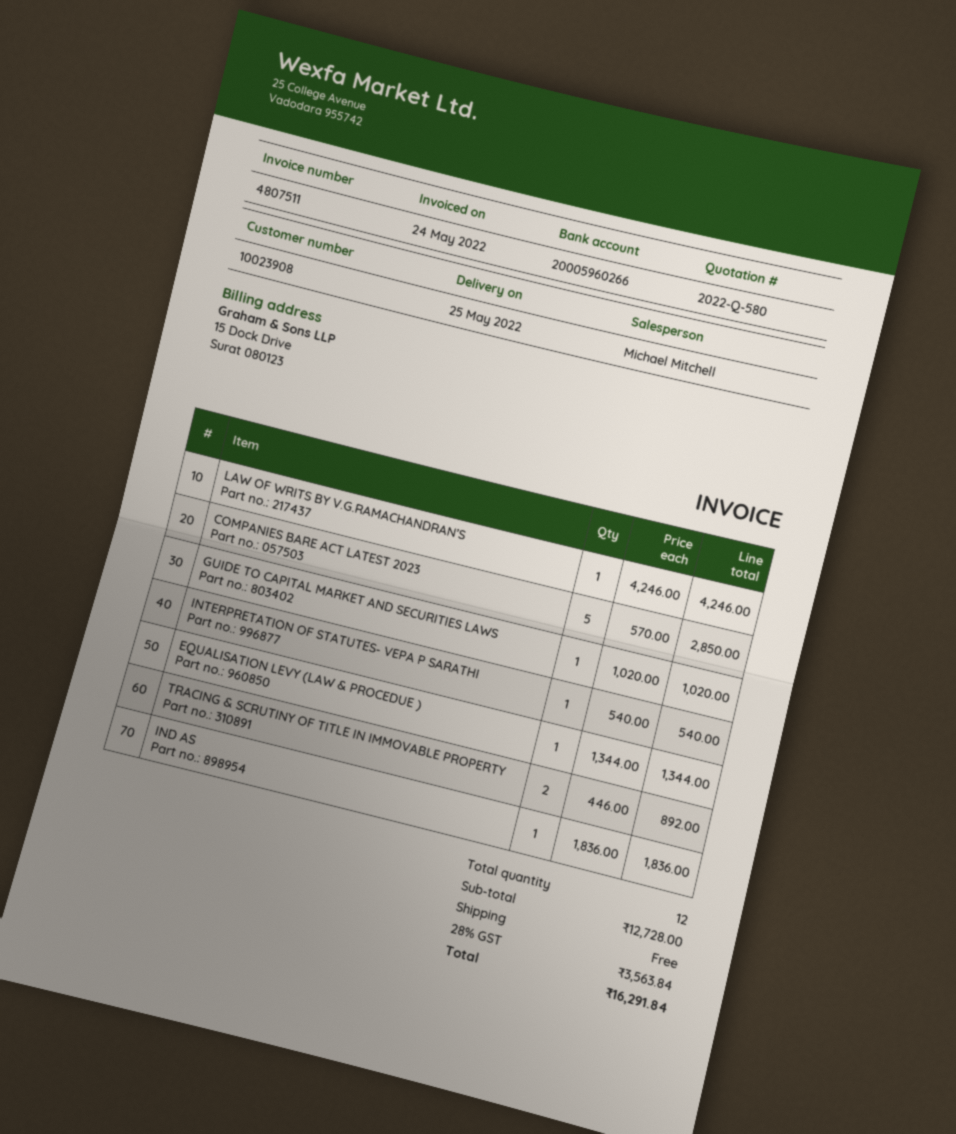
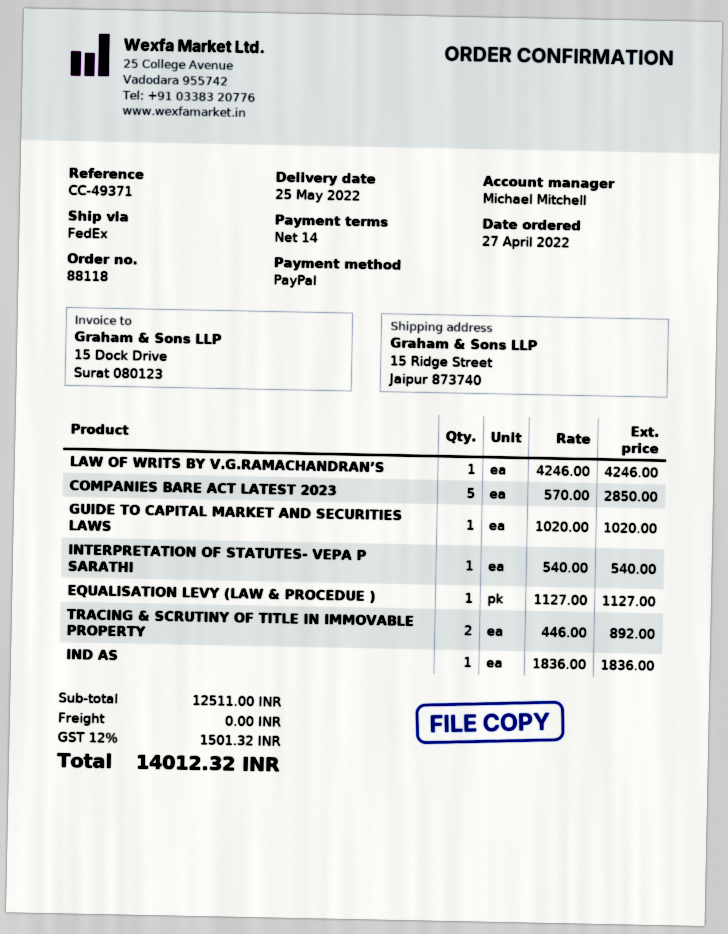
EQUALISATION LEVY (LAW & PROCEDUE ): 1 x 1344.00 = 1344.00 -> 1 x 1127.00 = 1127.00
subtotal: 12728.00 -> 12511.00
tax: 28% = 3563.84 -> 12% = 1501.32
total: 16291.84 -> 14012.32

